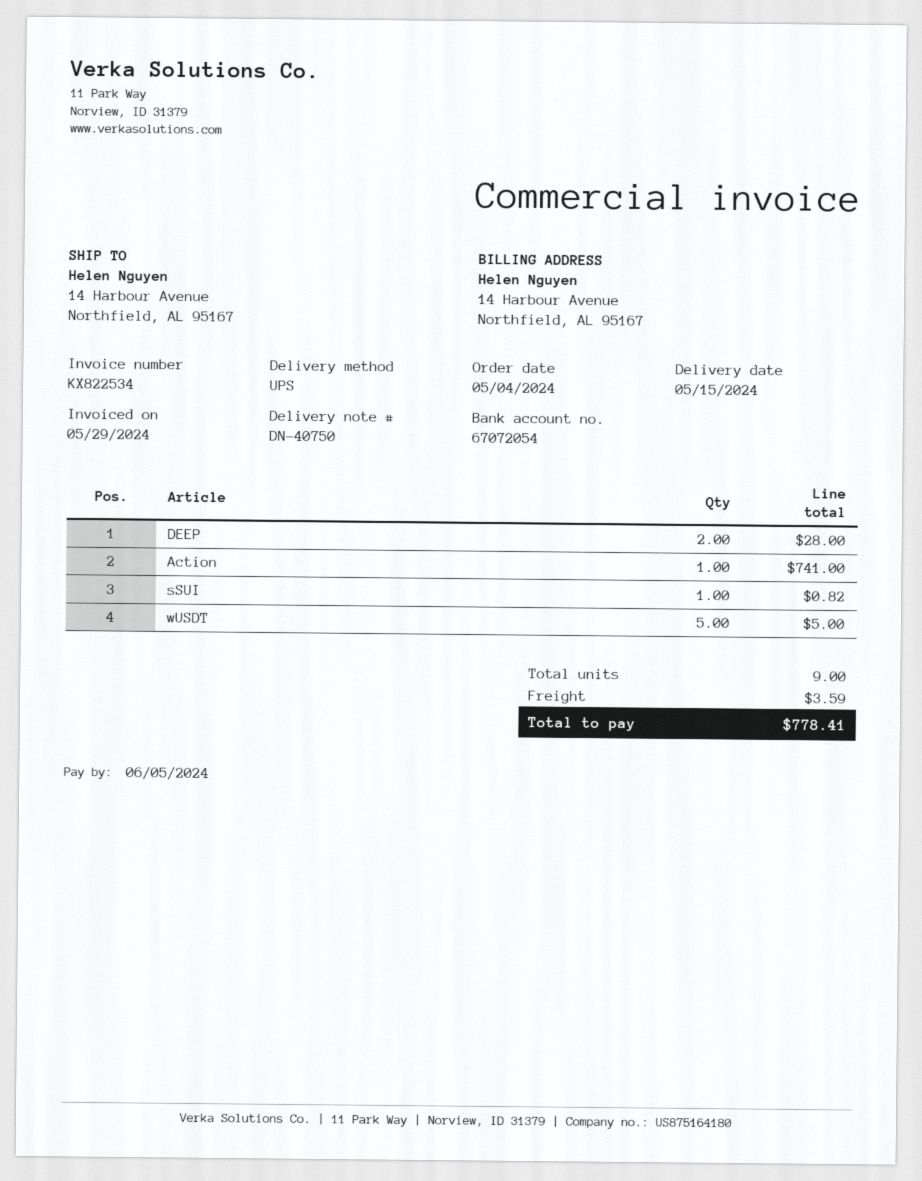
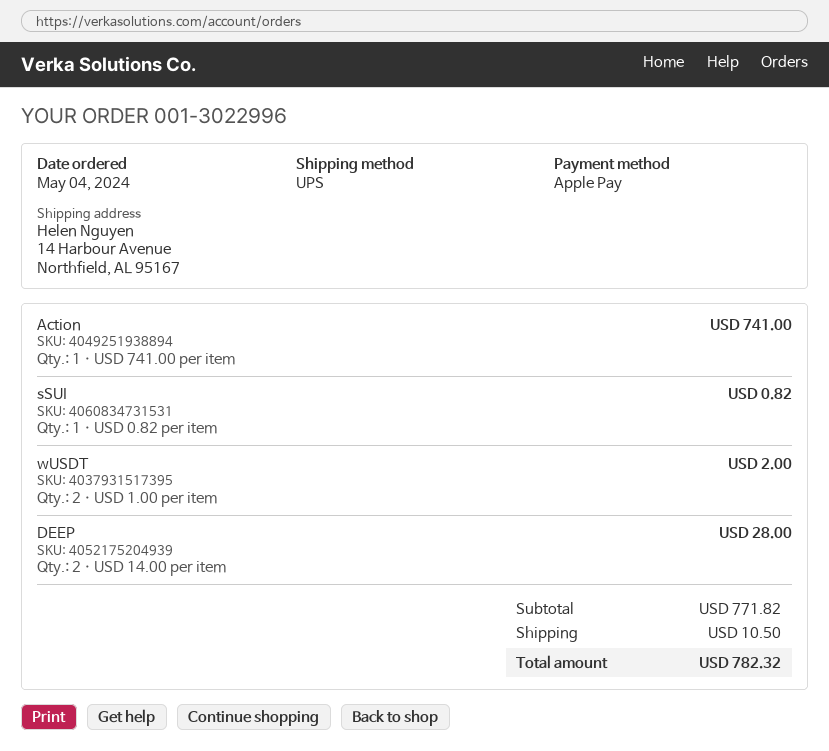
wUSDT: 5 for 5.00 -> 2 for 2.00
shipping: 3.59 -> 10.50
total: 778.41 -> 782.32

